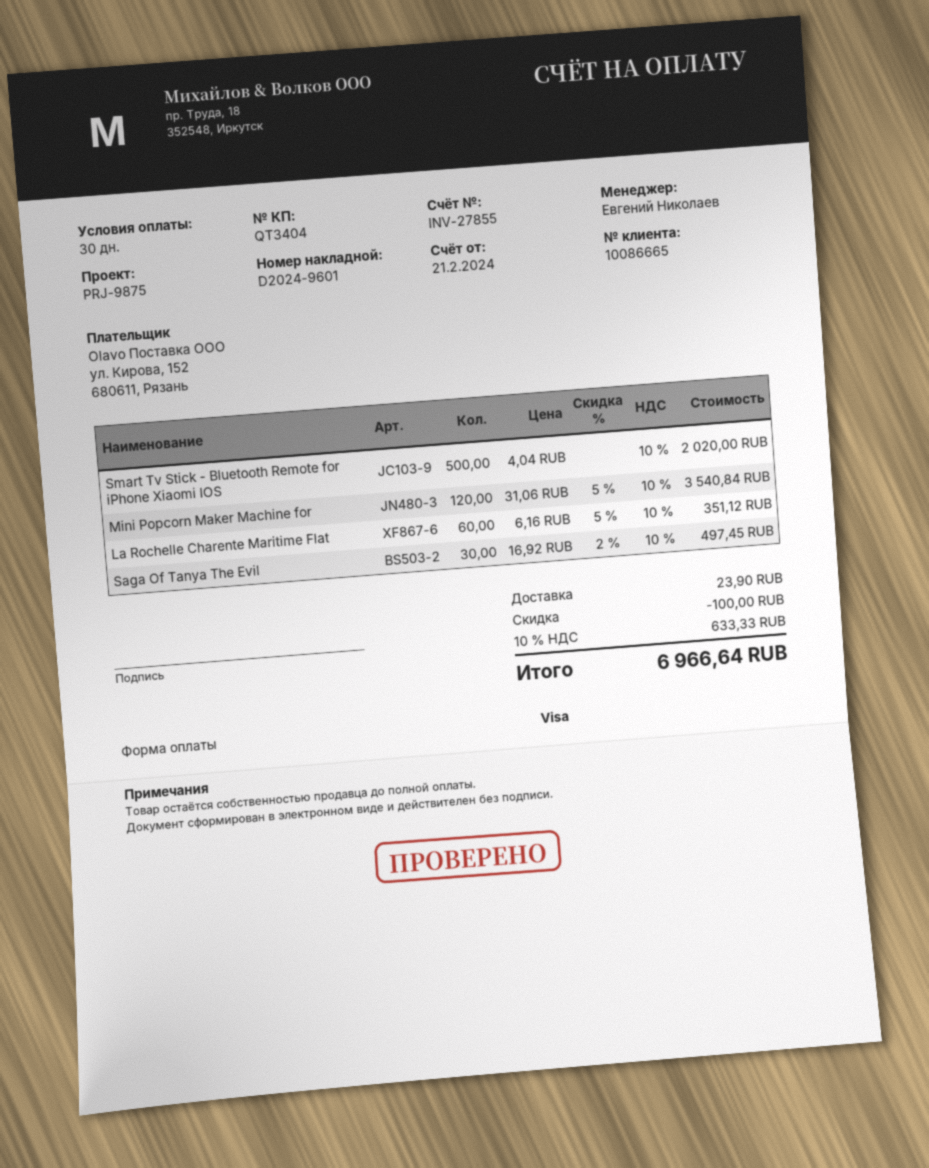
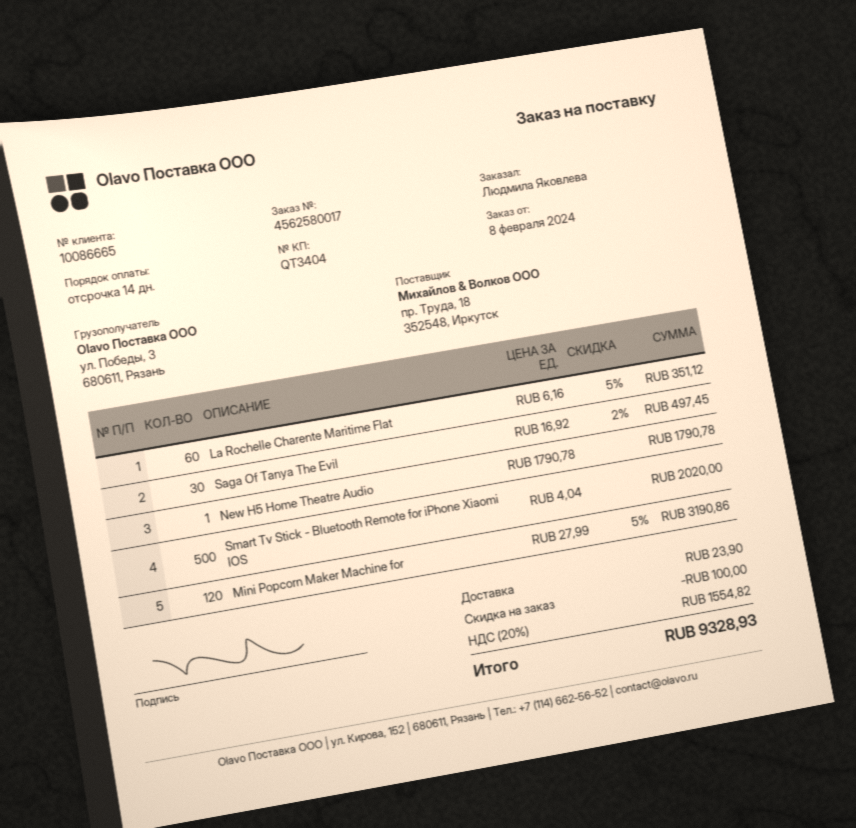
payment terms: 30 days -> 14 days
Mini Popcorn Maker Machine for: 120 x 31.06 - 5% = 3540.84 -> 120 x 27.99 - 5% = 3190.86
New H5 Home Theatre Audio: none -> 1 x 1790.78 = 1790.78
tax: 10% = 633.33 -> 20% = 1554.82
total: 6966.64 -> 9328.93

